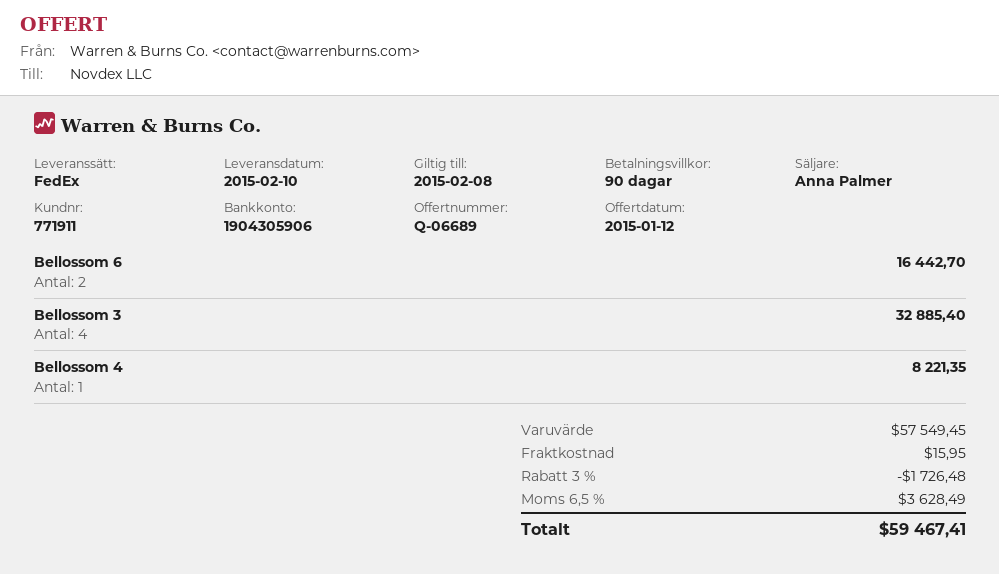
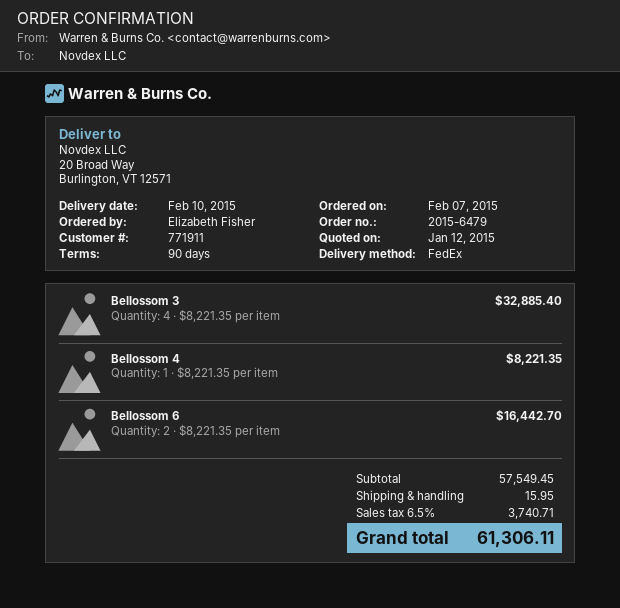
discount: 3% = 1726.48 -> none
tax: 6.5% = 3628.49 -> 6.5% = 3740.71
total: 59467.41 -> 61306.11

